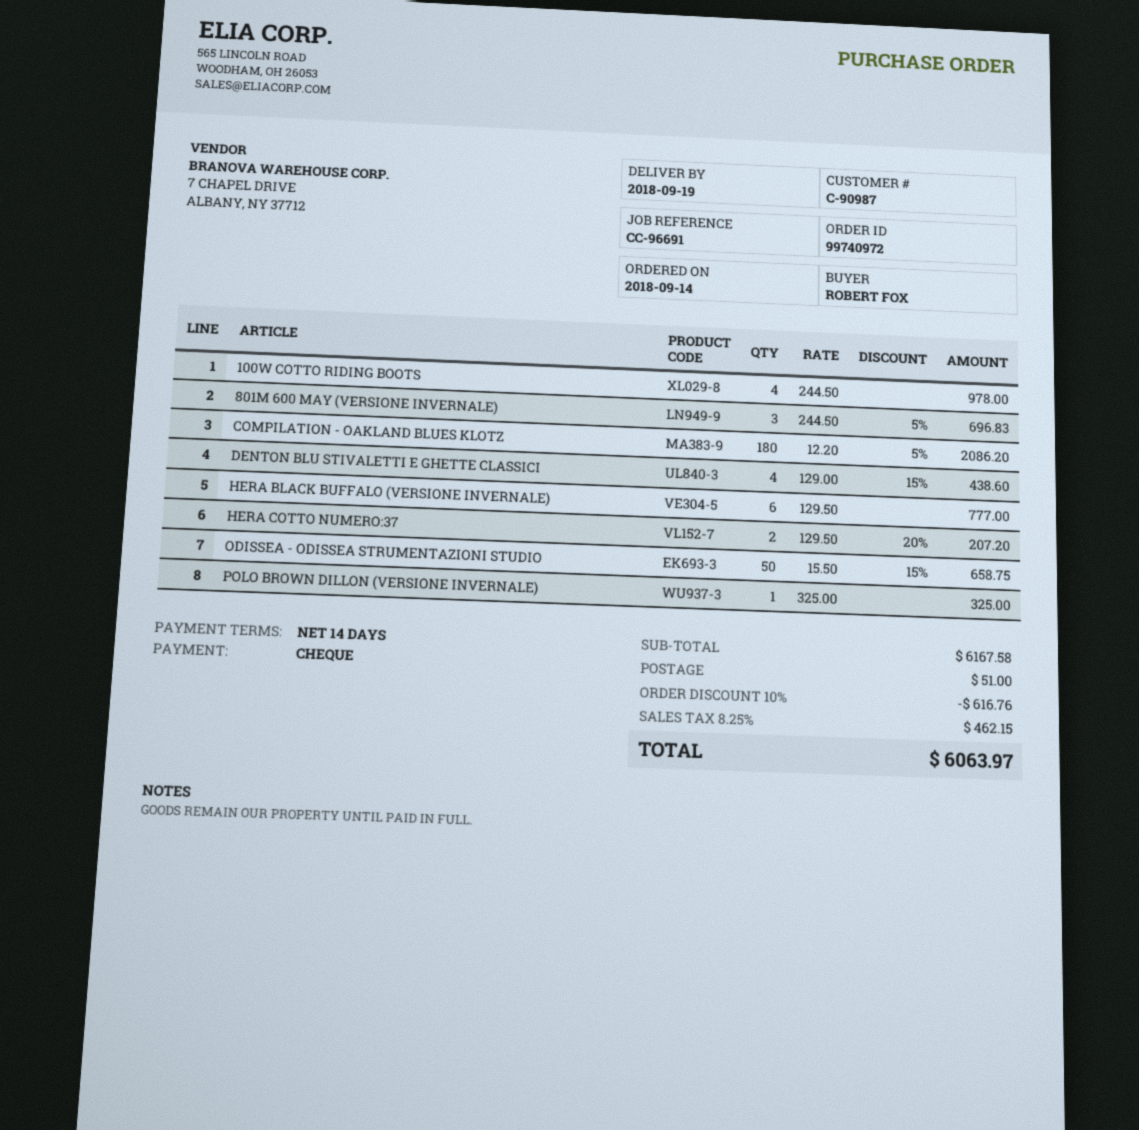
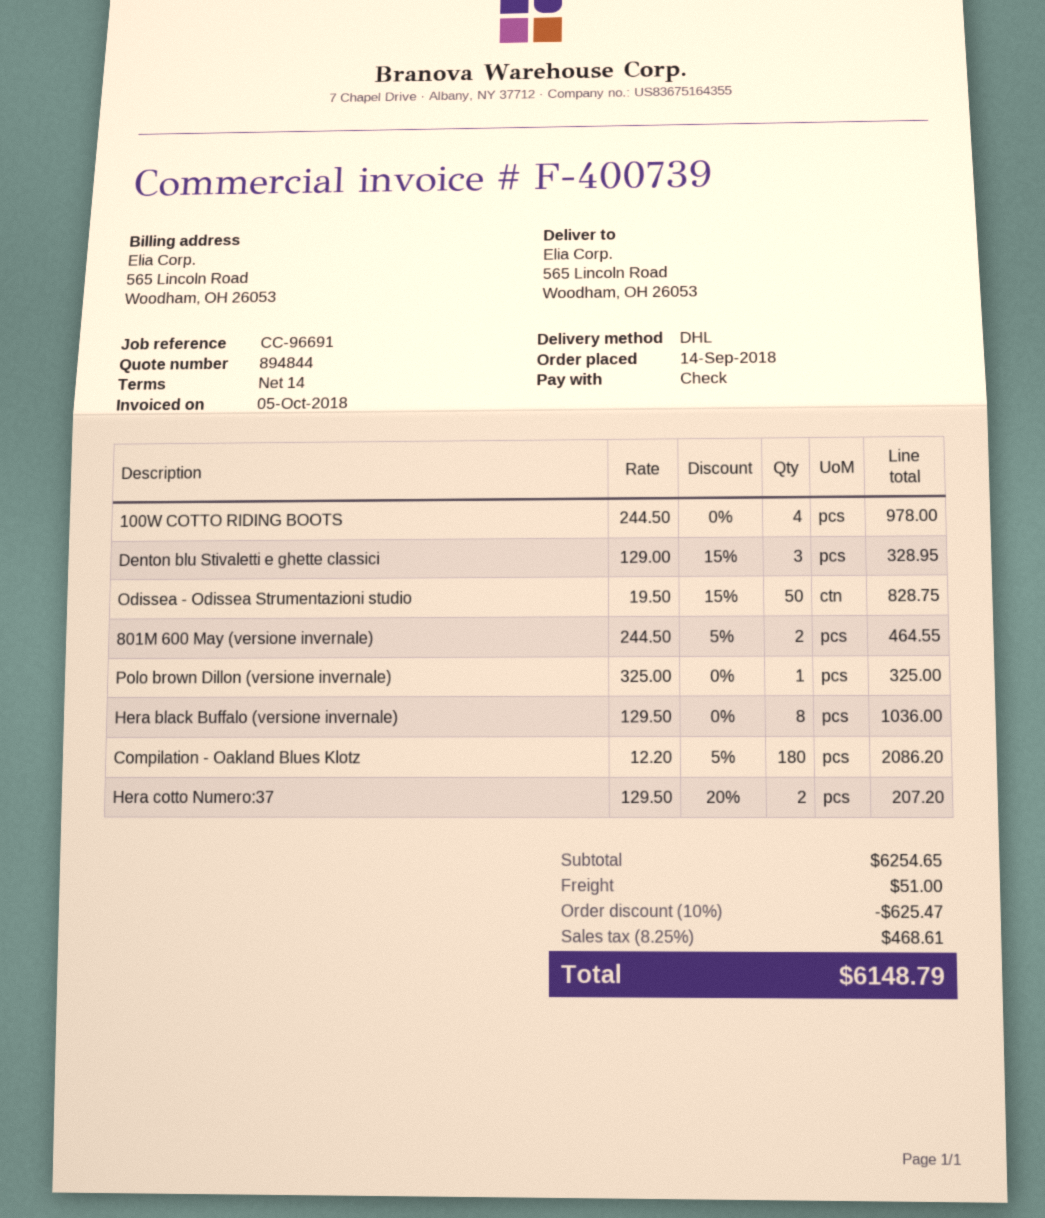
801M 600 MAY (VERSIONE INVERNALE): 3 x 244.50 - 5% = 696.83 -> 2 x 244.50 - 5% = 464.55
DENTON BLU STIVALETTI E GHETTE CLASSICI: 4 x 129.00 - 15% = 438.60 -> 3 x 129.00 - 15% = 328.95
HERA BLACK BUFFALO (VERSIONE INVERNALE): 6 x 129.50 = 777.00 -> 8 x 129.50 = 1036.00
ODISSEA - ODISSEA STRUMENTAZIONI STUDIO: 50 x 15.50 - 15% = 658.75 -> 50 x 19.50 - 15% = 828.75
subtotal: 6167.58 -> 6254.65
discount: 10% = 616.76 -> 10% = 625.47
tax: 8.25% = 462.15 -> 8.25% = 468.61
total: 6063.97 -> 6148.79

